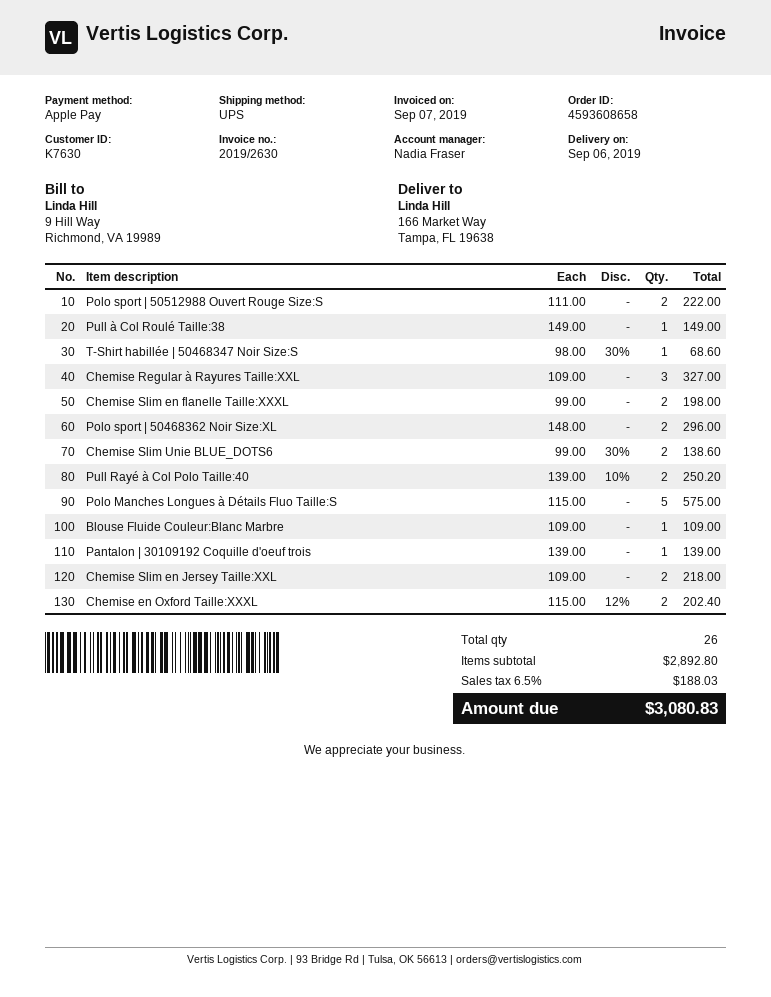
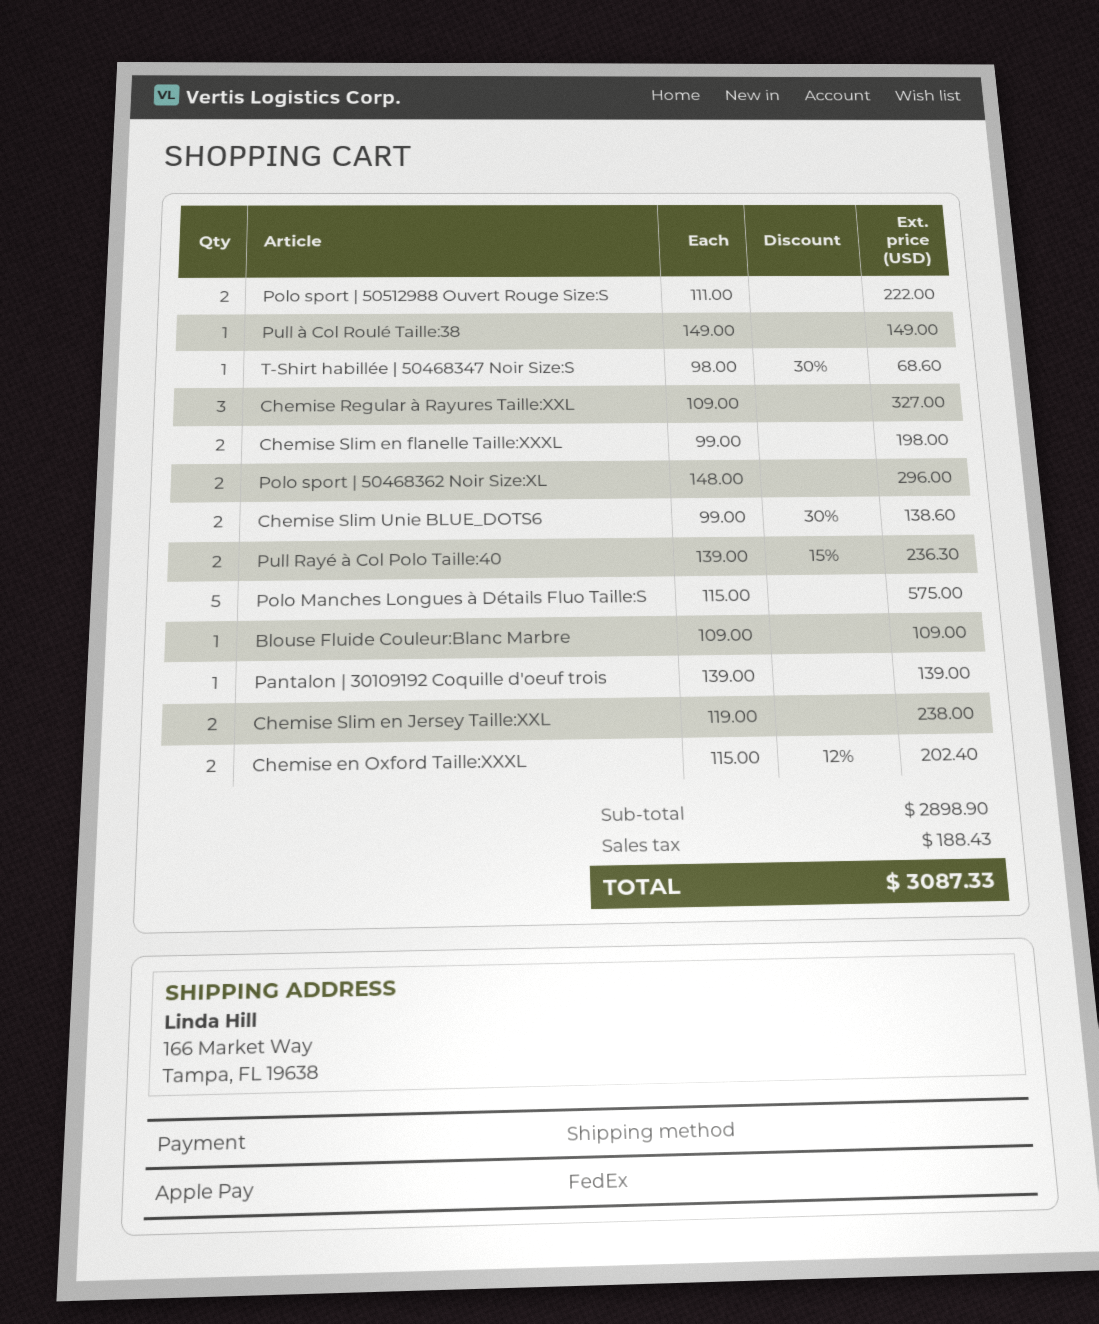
shipping method: UPS -> FedEx
Pull Rayé à Col Polo Taille:40: 2 x 139.00 - 10% = 250.20 -> 2 x 139.00 - 15% = 236.30
Chemise Slim en Jersey Taille:XXL: 2 x 109.00 = 218.00 -> 2 x 119.00 = 238.00
subtotal: 2892.80 -> 2898.90
tax: 188.03 -> 188.43
total: 3080.83 -> 3087.33

